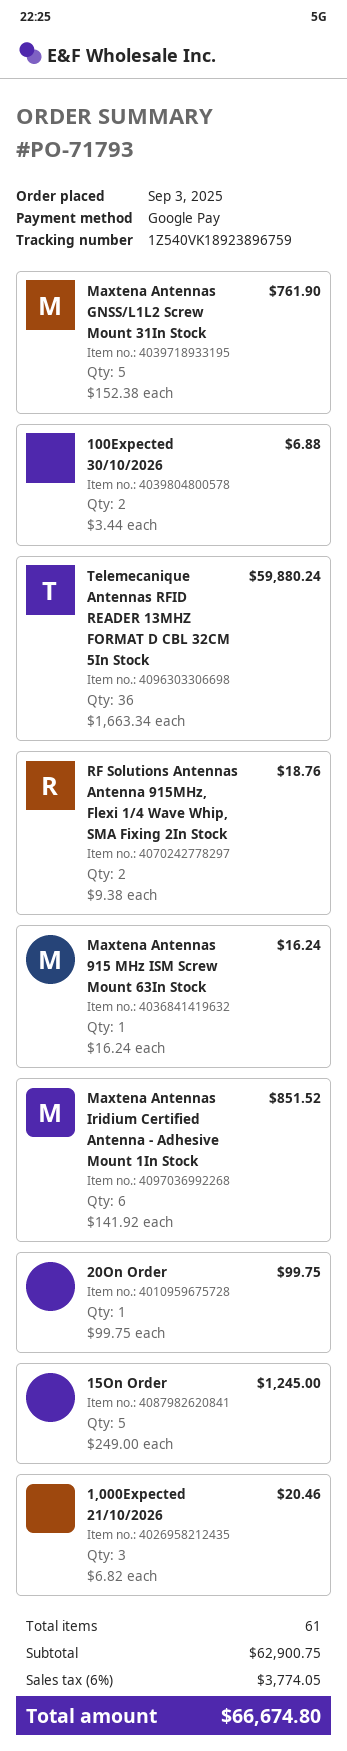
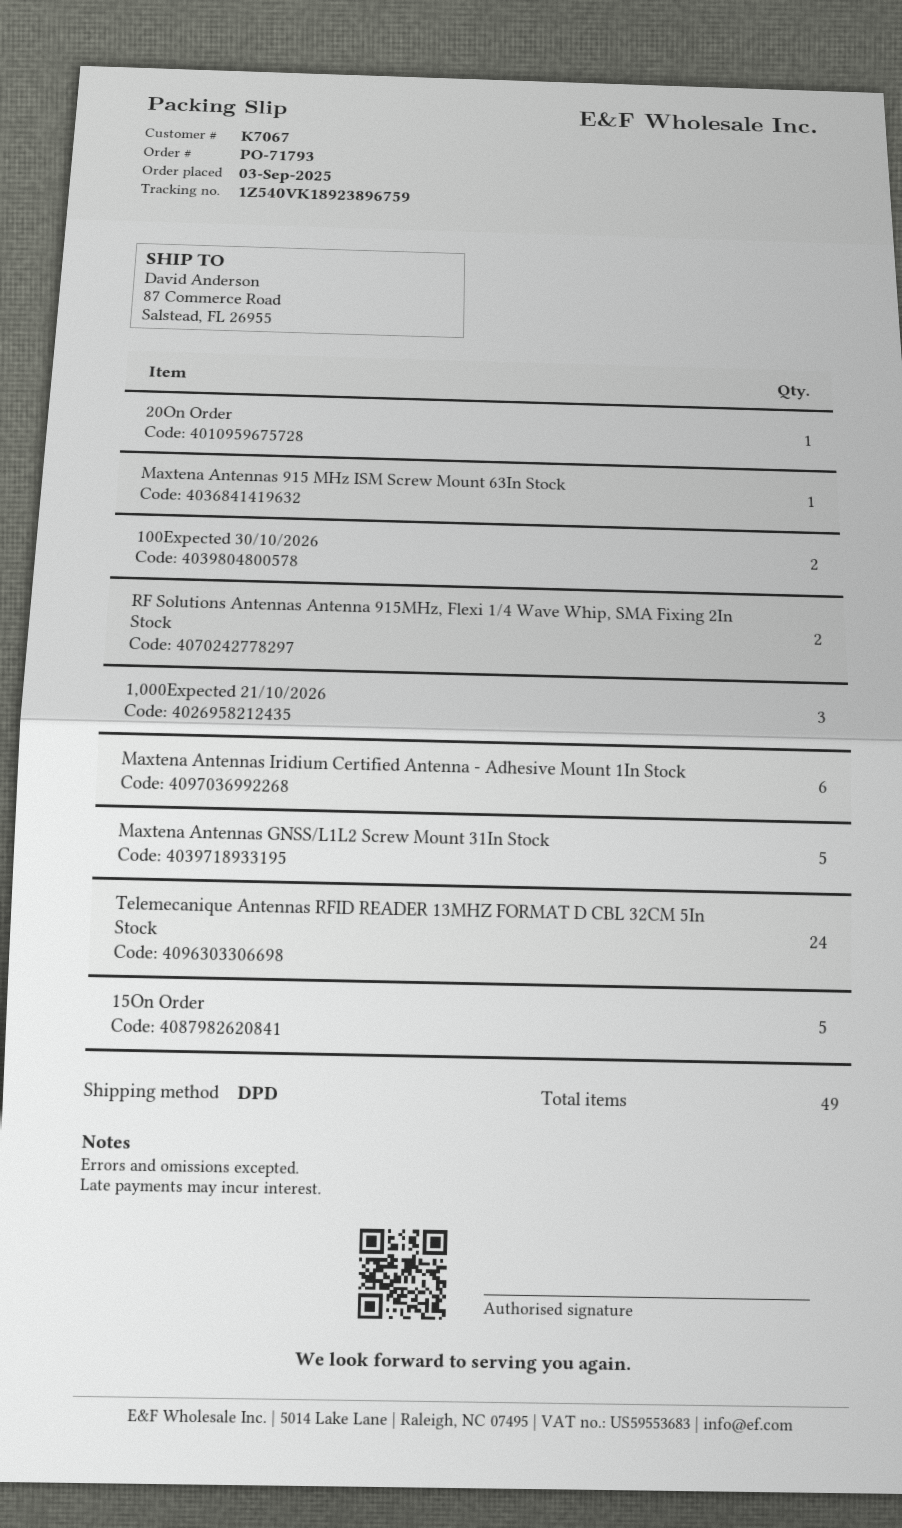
Telemecanique Antennas RFID READER 13MHZ FORMAT D CBL 32CM 5In Stock: 36 -> 24
total quantity: 61 -> 49

